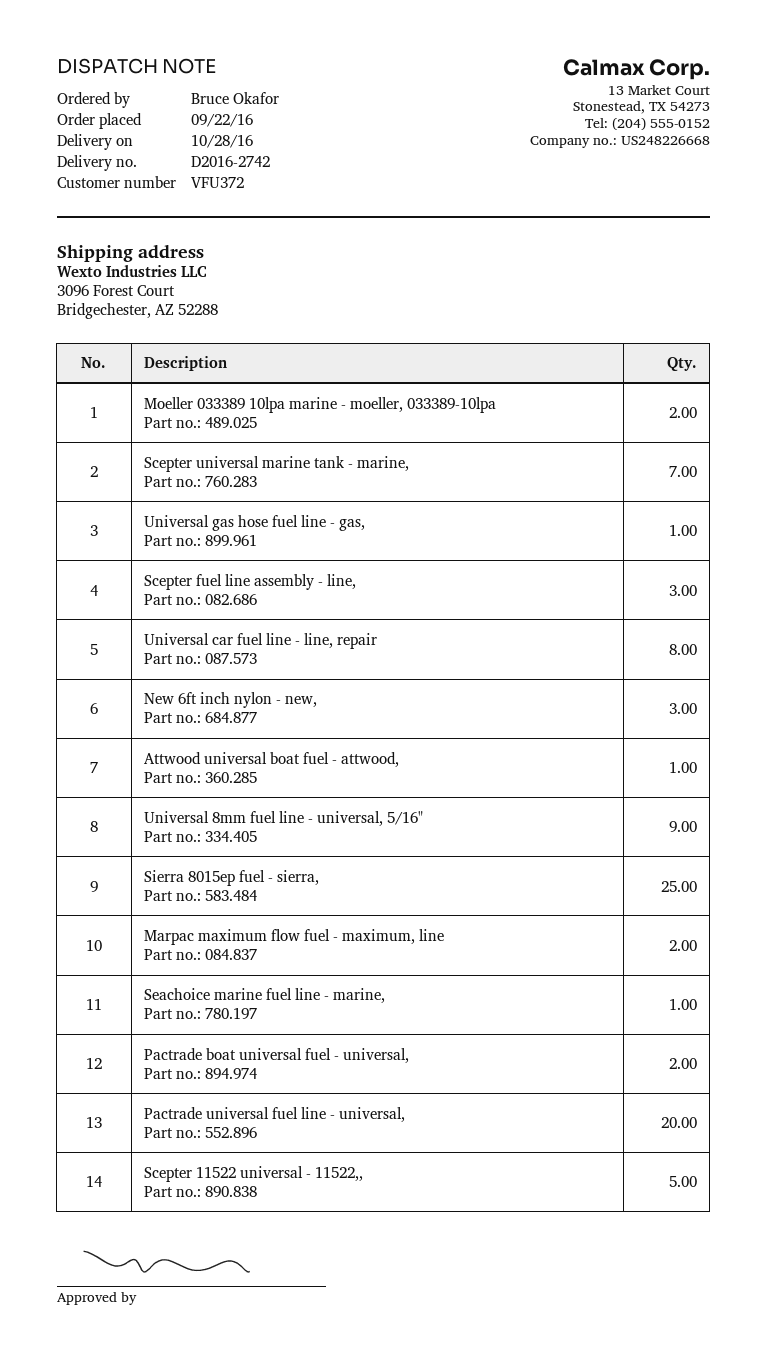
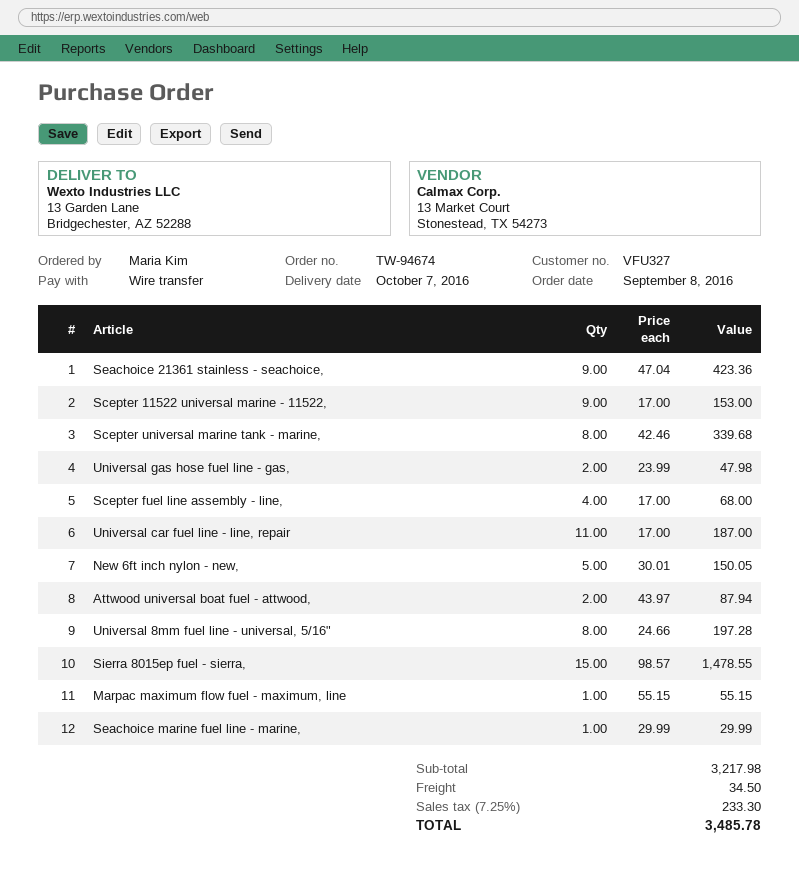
order date: 2016-09-22 -> 2016-09-08
delivery date: 2016-10-28 -> 2016-10-07
customer number: VFU372 -> VFU327
ordered by: Bruce Okafor -> Maria Kim
ship to: 3096 Forest Court, Bridgechester, AZ 52288 -> 13 Garden Lane, Bridgechester, AZ 52288
Moeller 033389 10lpa marine - moeller, 033389-10lpa: 2 -> none
Scepter universal marine tank - marine,: 7 -> 8
Universal gas hose fuel line - gas,: 1 -> 2
Scepter fuel line assembly - line,: 3 -> 4
Universal car fuel line - line, repair: 8 -> 11
New 6ft inch nylon - new,: 3 -> 5
Attwood universal boat fuel - attwood,: 1 -> 2
Universal 8mm fuel line - universal, 5/16": 9 -> 8
Sierra 8015ep fuel - sierra,: 25 -> 15
Marpac maximum flow fuel - maximum, line: 2 -> 1
Pactrade boat universal fuel - universal,: 2 -> none
Pactrade universal fuel line - universal,: 20 -> none
Scepter 11522 universal - 11522,,: 5 -> none
Seachoice 21361 stainless - seachoice,: none -> 9
Scepter 11522 universal marine - 11522,: none -> 9

